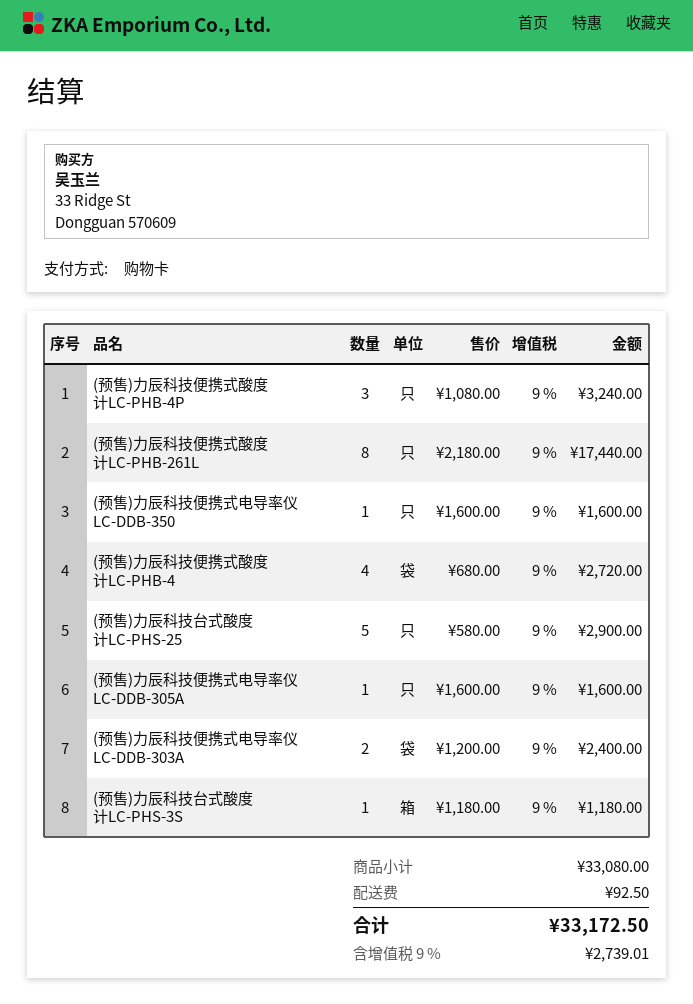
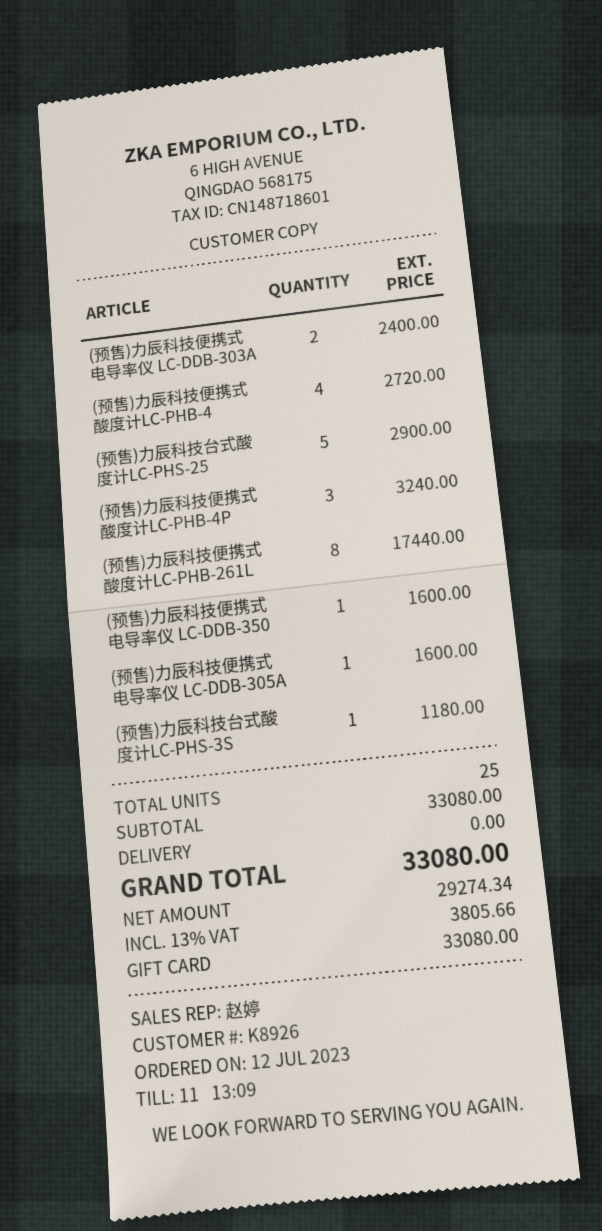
shipping: 92.50 -> 0.00
tax: 9% = 2739.01 -> 13% = 3805.66
total: 33172.50 -> 33080.00

